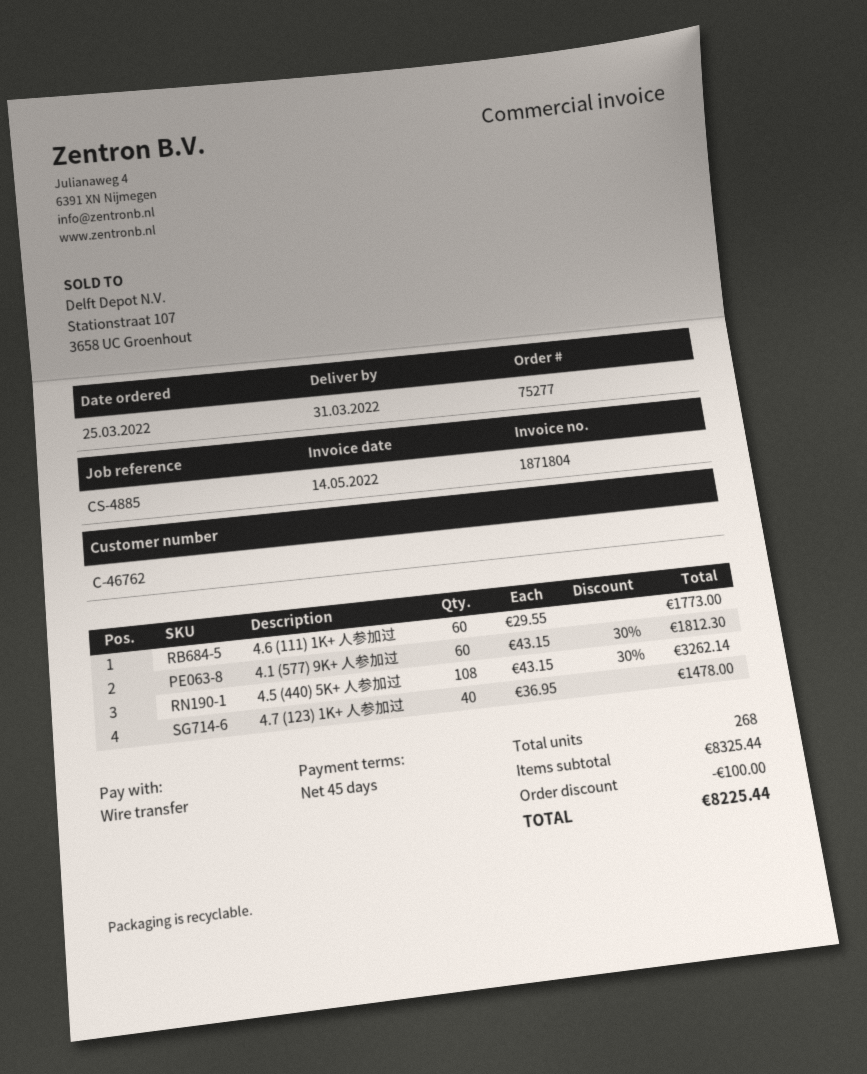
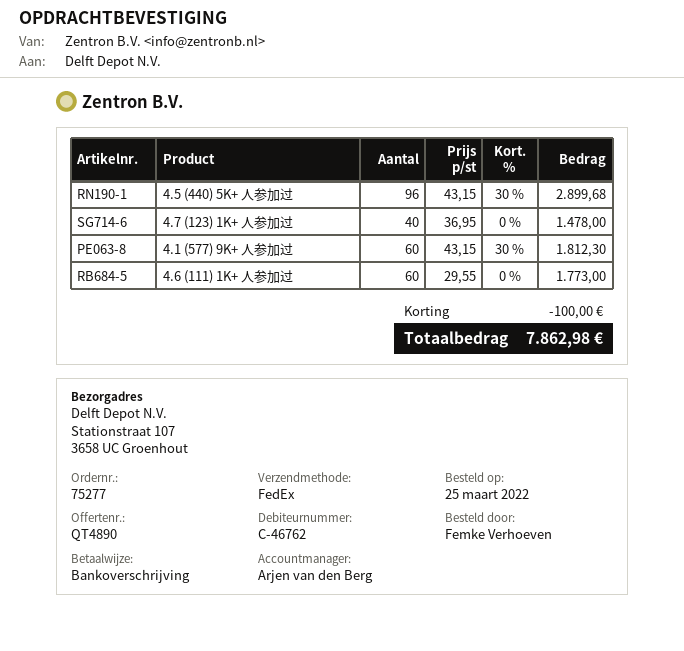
4.5 (440) 5K+ 人参加过: 108 x 43.15 - 30% = 3262.14 -> 96 x 43.15 - 30% = 2899.68
total: 8225.44 -> 7862.98

